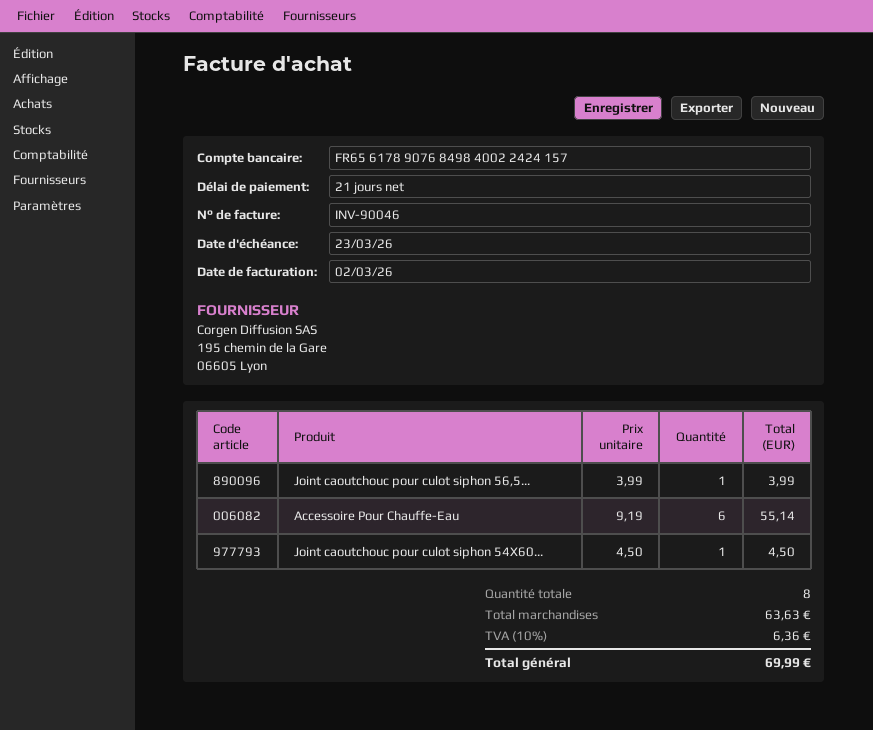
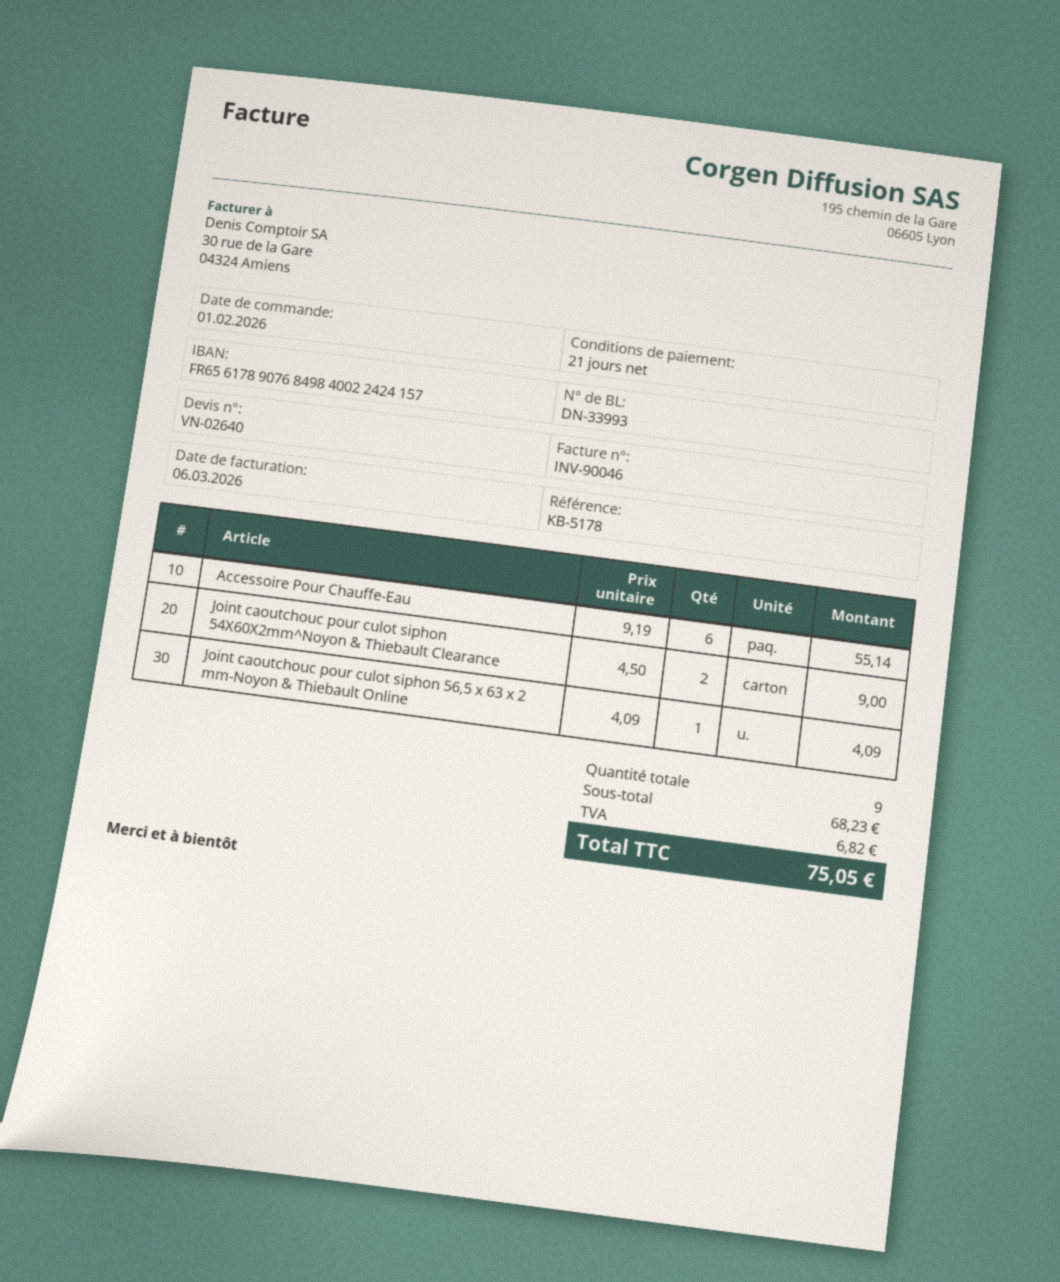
invoice date: 2026-03-02 -> 2026-03-06
Joint caoutchouc pour culot siphon 56,5...: 1 x 3.99 = 3.99 -> 1 x 4.09 = 4.09
Joint caoutchouc pour culot siphon 54X60...: 1 x 4.50 = 4.50 -> 2 x 4.50 = 9.00
total quantity: 8 -> 9
subtotal: 63.63 -> 68.23
tax: 6.36 -> 6.82
total: 69.99 -> 75.05

